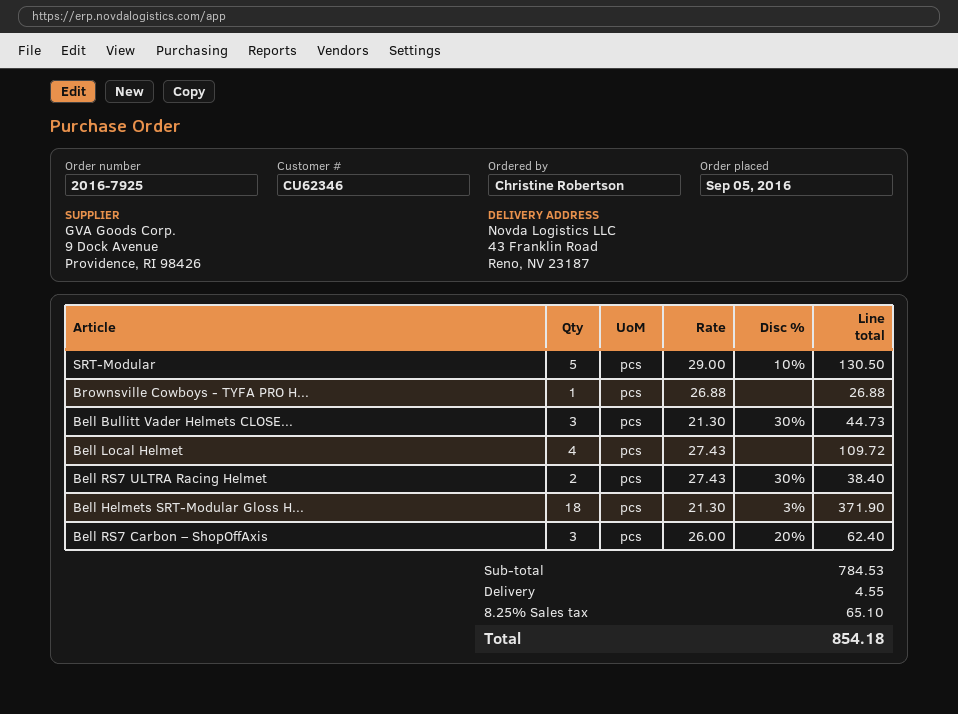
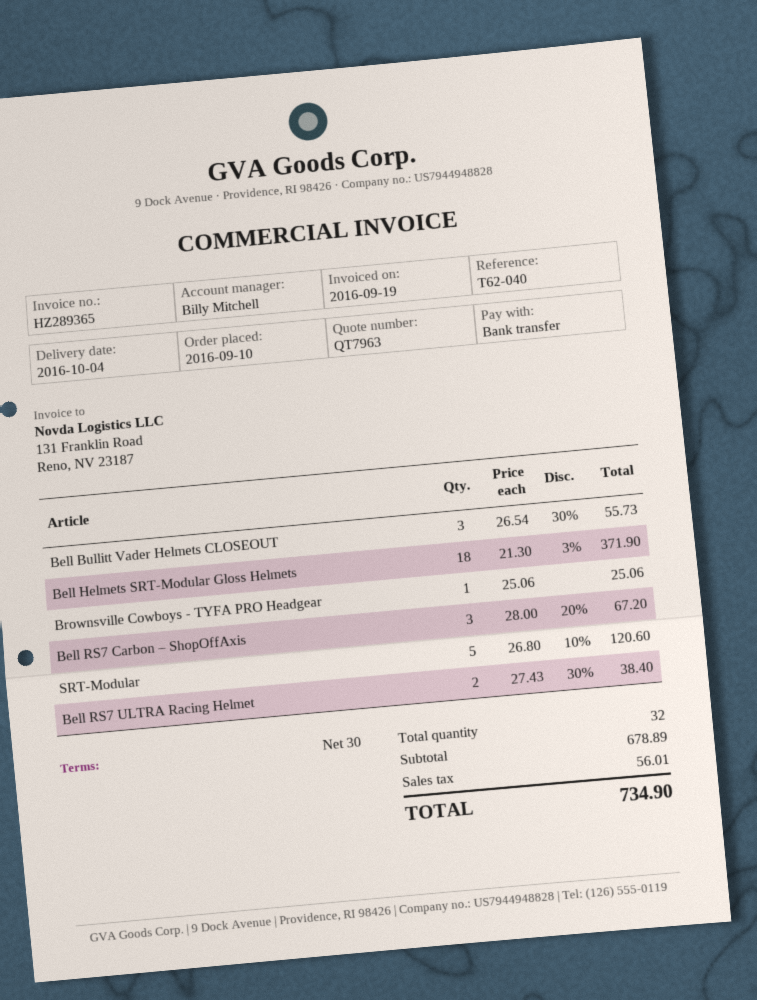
order date: 2016-09-05 -> 2016-09-10
SRT-Modular: 5 x 29.00 - 10% = 130.50 -> 5 x 26.80 - 10% = 120.60
Brownsville Cowboys - TYFA PRO H...: 1 x 26.88 = 26.88 -> 1 x 25.06 = 25.06
Bell Bullitt Vader Helmets CLOSE...: 3 x 21.30 - 30% = 44.73 -> 3 x 26.54 - 30% = 55.73
Bell Local Helmet: 4 x 27.43 = 109.72 -> none
Bell RS7 Carbon – ShopOffAxis: 3 x 26.00 - 20% = 62.40 -> 3 x 28.00 - 20% = 67.20
subtotal: 784.53 -> 678.89
shipping: 4.55 -> none
tax: 65.10 -> 56.01
total: 854.18 -> 734.90

